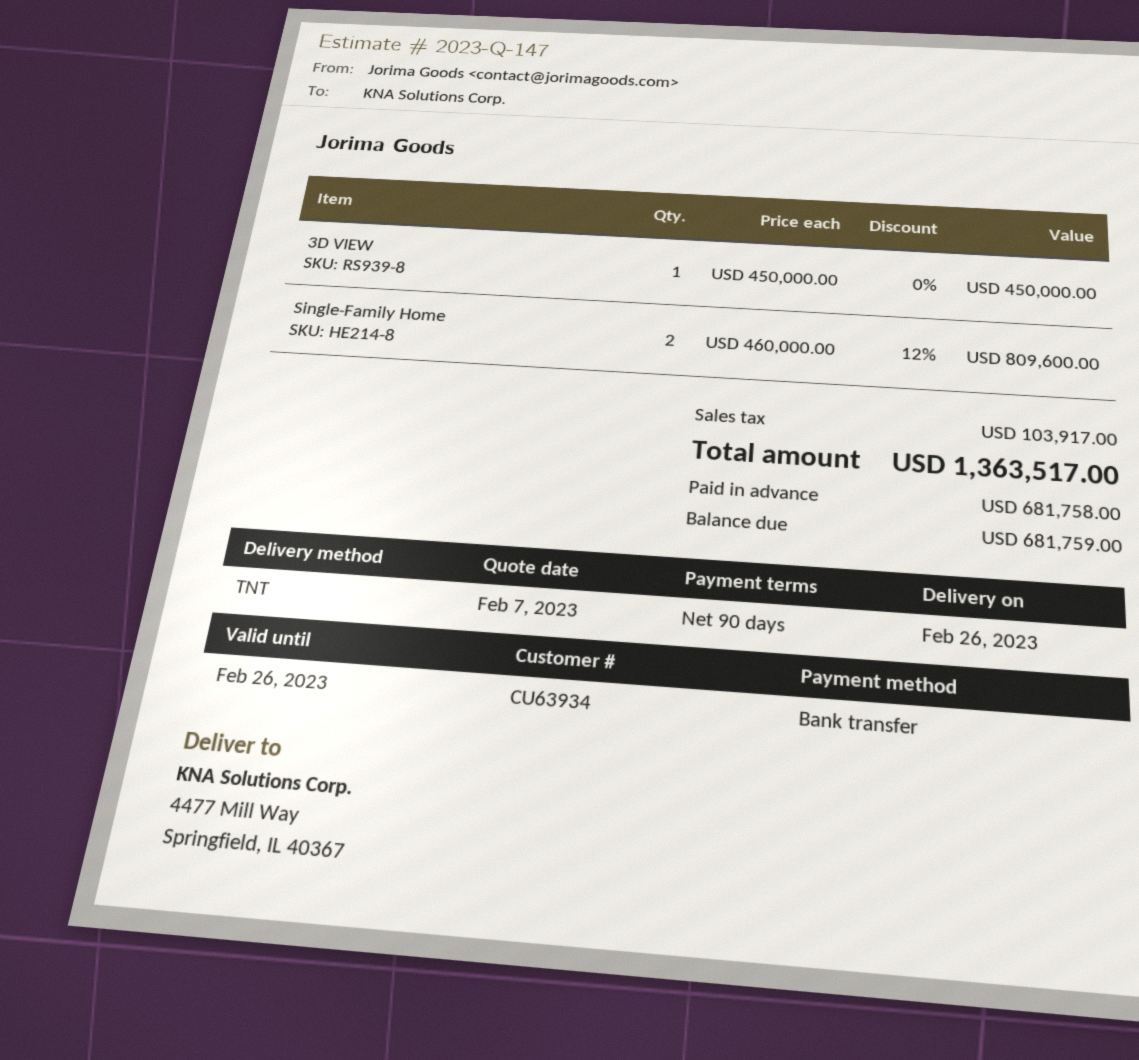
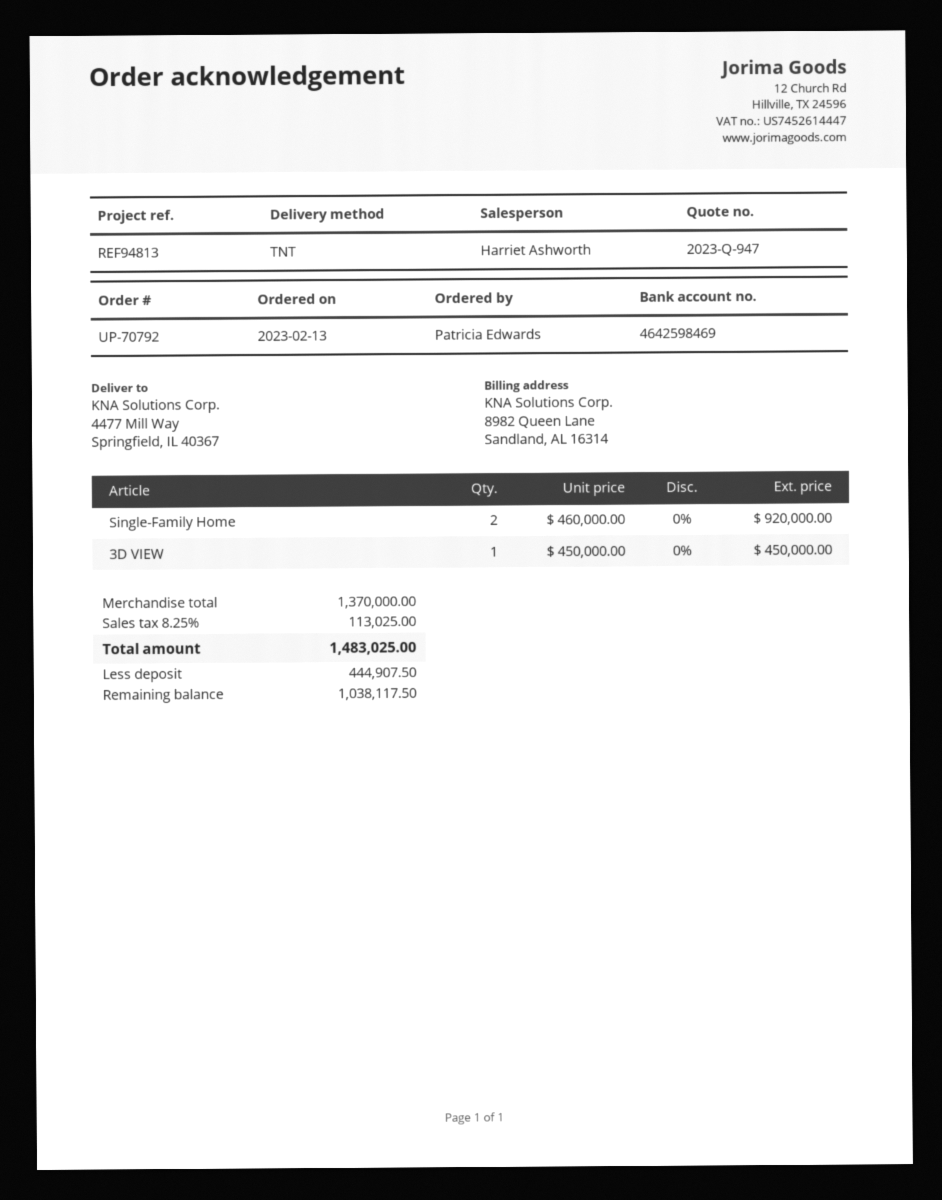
quote number: 2023-Q-147 -> 2023-Q-947
Single-Family Home: 2 x 460000.00 - 12% = 809600.00 -> 2 x 460000.00 = 920000.00
tax: 103917.00 -> 113025.00
total: 1363517.00 -> 1483025.00
deposit: 681758.00 -> 444907.50
balance: 681759.00 -> 1038117.50

